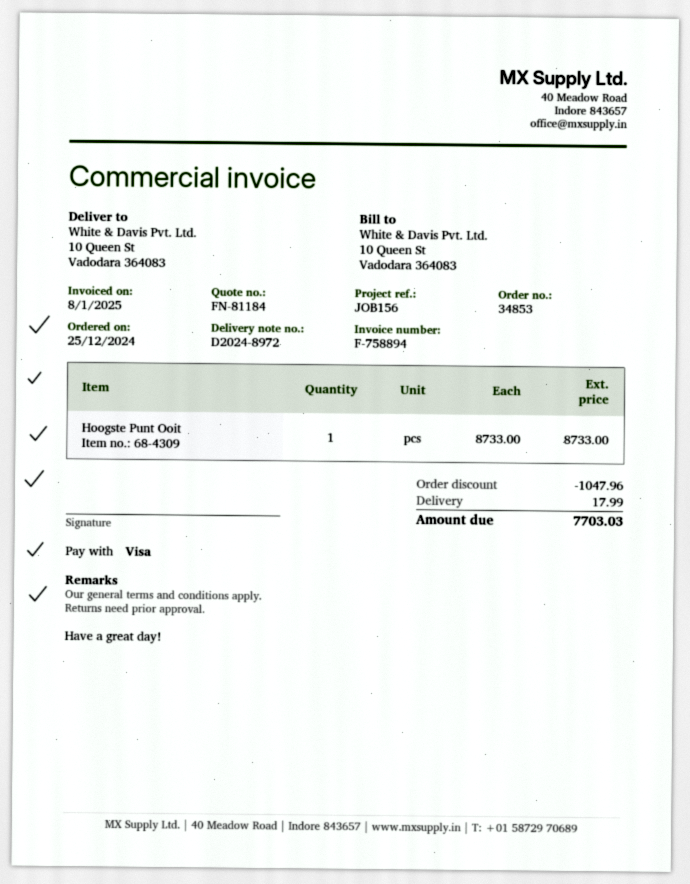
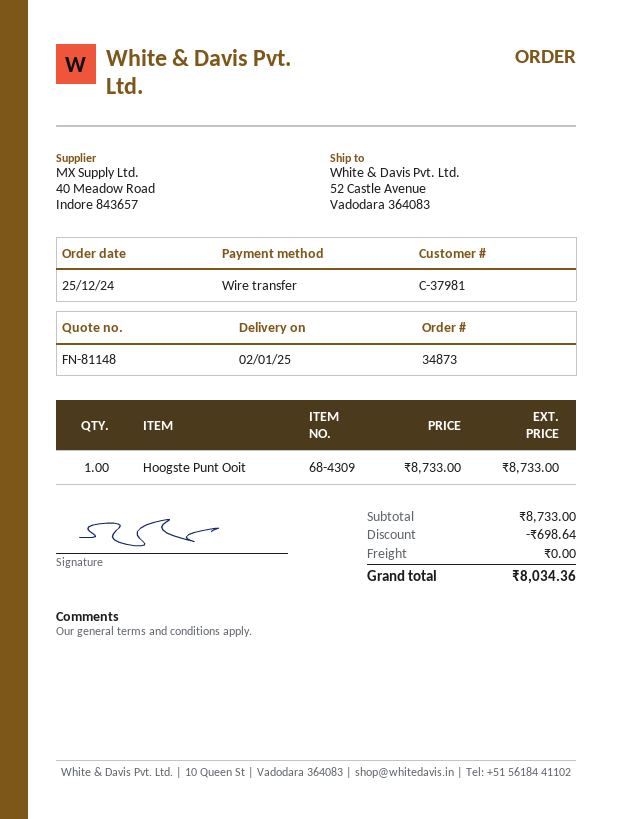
quote number: FN-81184 -> FN-81148
order number: 34853 -> 34873
payment method: Visa -> bank transfer
ship to: 10 Queen St, Vadodara 364083 -> 52 Castle Avenue, Vadodara 364083
discount: 1047.96 -> 698.64
shipping: 17.99 -> 0.00
total: 7703.03 -> 8034.36

